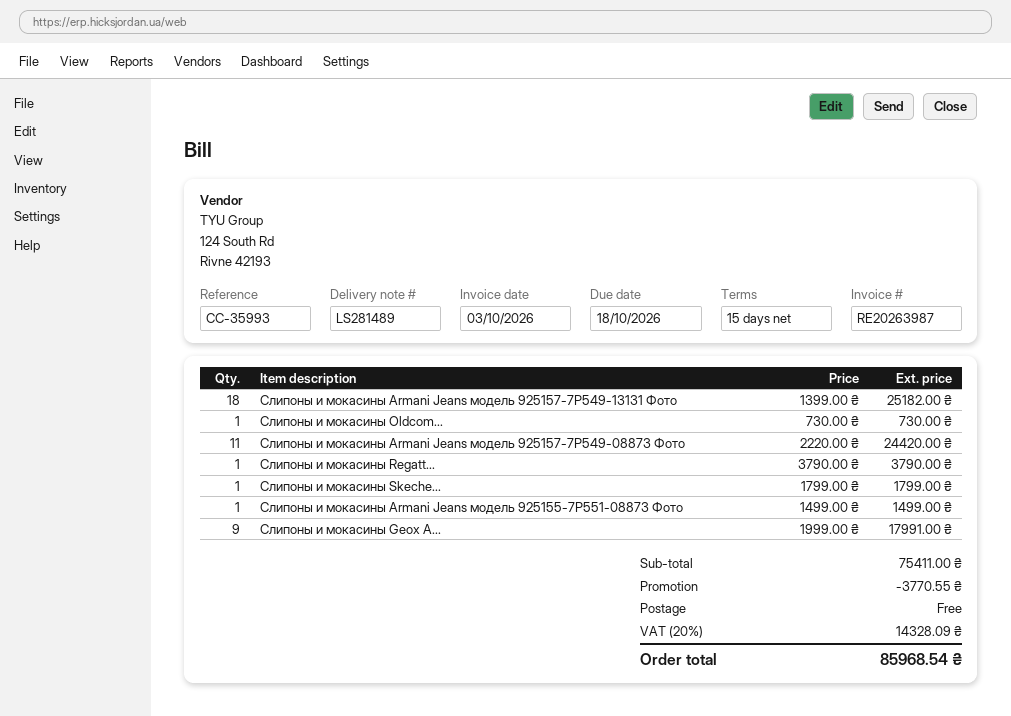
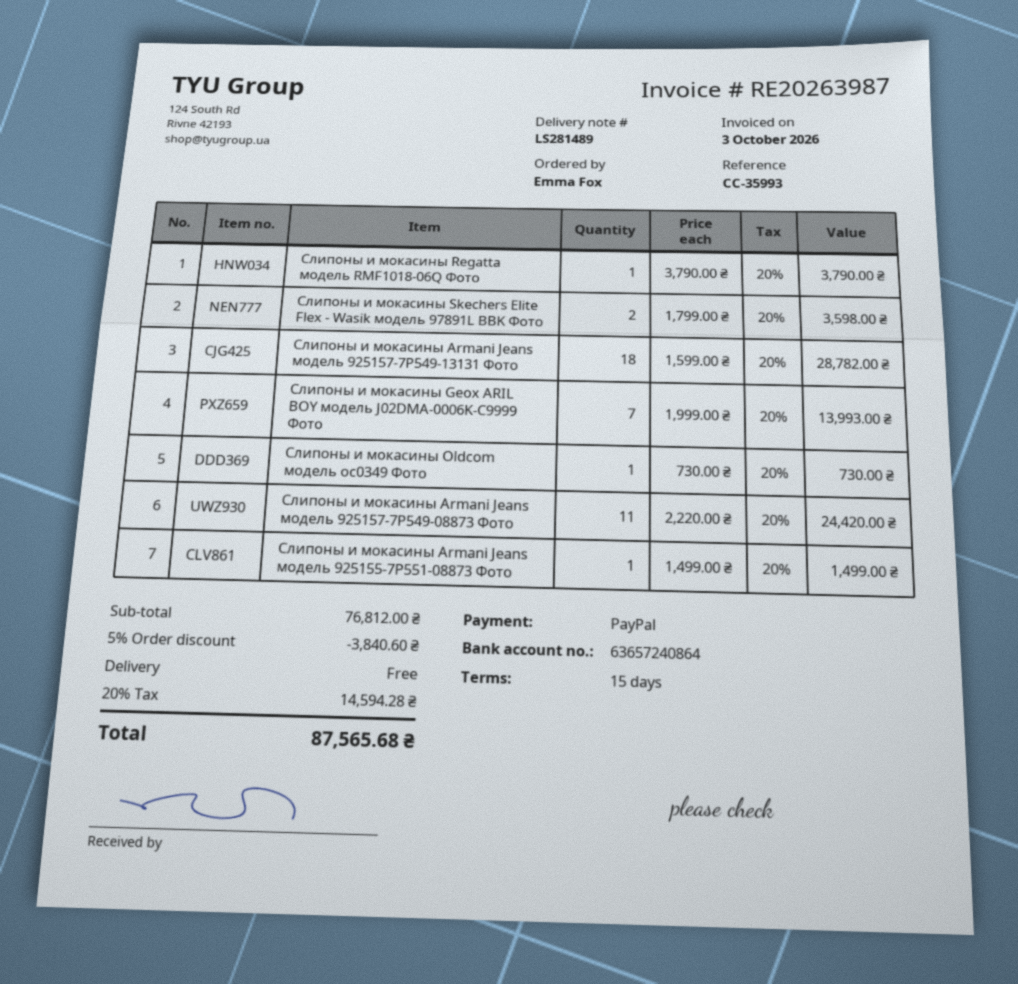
Слипоны и мокасины Armani Jeans модель 925157-7P549-13131 Фото: 18 x 1399.00 = 25182.00 -> 18 x 1599.00 = 28782.00
Слипоны и мокасины Skeche...: 1 x 1799.00 = 1799.00 -> 2 x 1799.00 = 3598.00
Слипоны и мокасины Geox A...: 9 x 1999.00 = 17991.00 -> 7 x 1999.00 = 13993.00
subtotal: 75411.00 -> 76812.00
discount: 3770.55 -> 3840.60
tax: 20% = 14328.09 -> 20% = 14594.28
total: 85968.54 -> 87565.68

